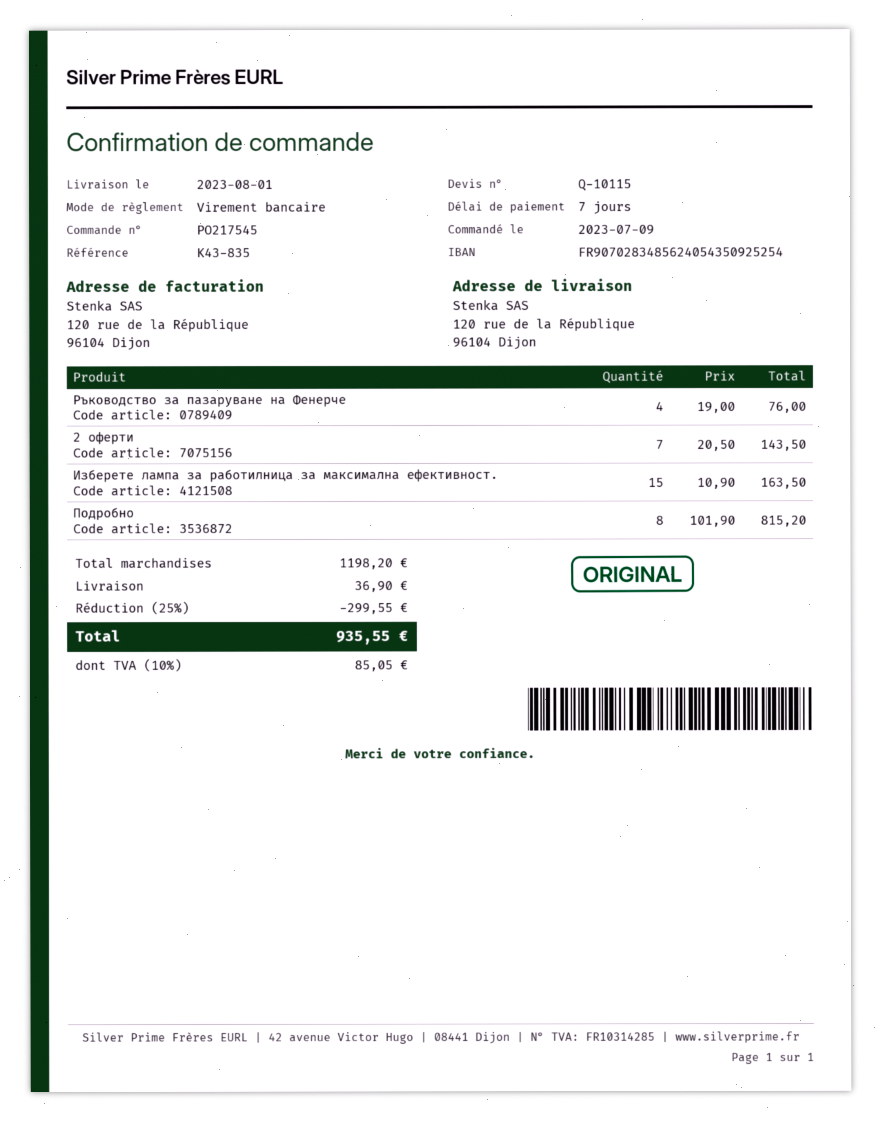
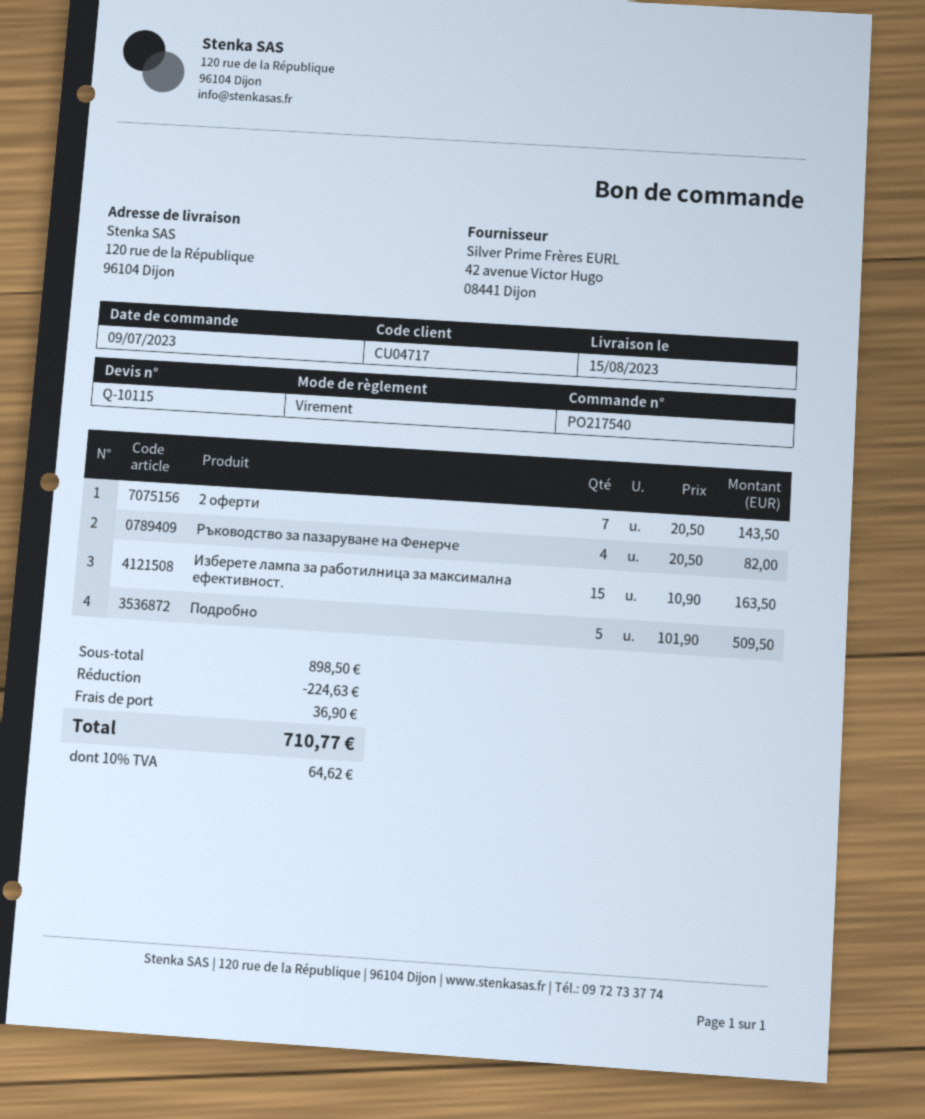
order number: PO217545 -> PO217540
delivery date: 2023-08-01 -> 2023-08-15
Pъководство за пазаруване на Фенерче: 4 x 19.00 = 76.00 -> 4 x 20.50 = 82.00
Подробно: 8 x 101.90 = 815.20 -> 5 x 101.90 = 509.50
subtotal: 1198.20 -> 898.50
discount: 299.55 -> 224.63
tax: 10% = 85.05 -> 10% = 64.62
total: 935.55 -> 710.77

